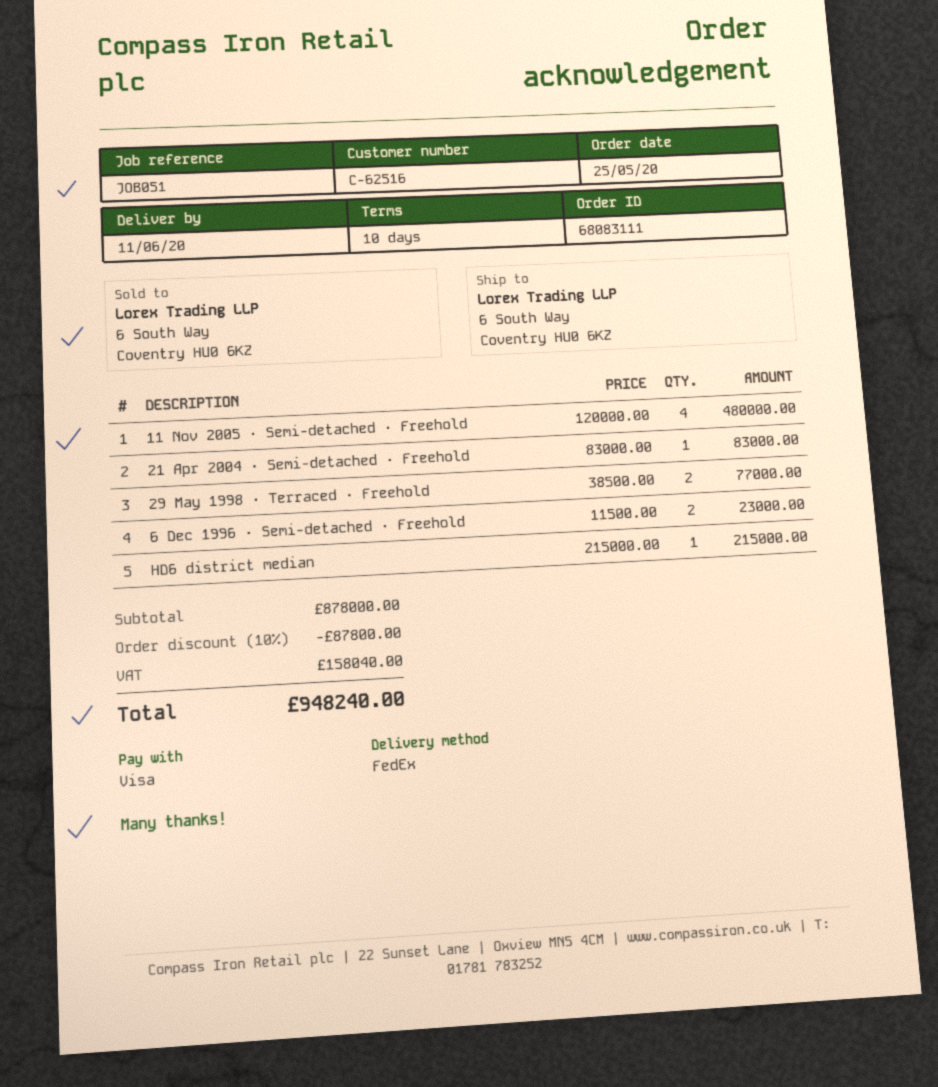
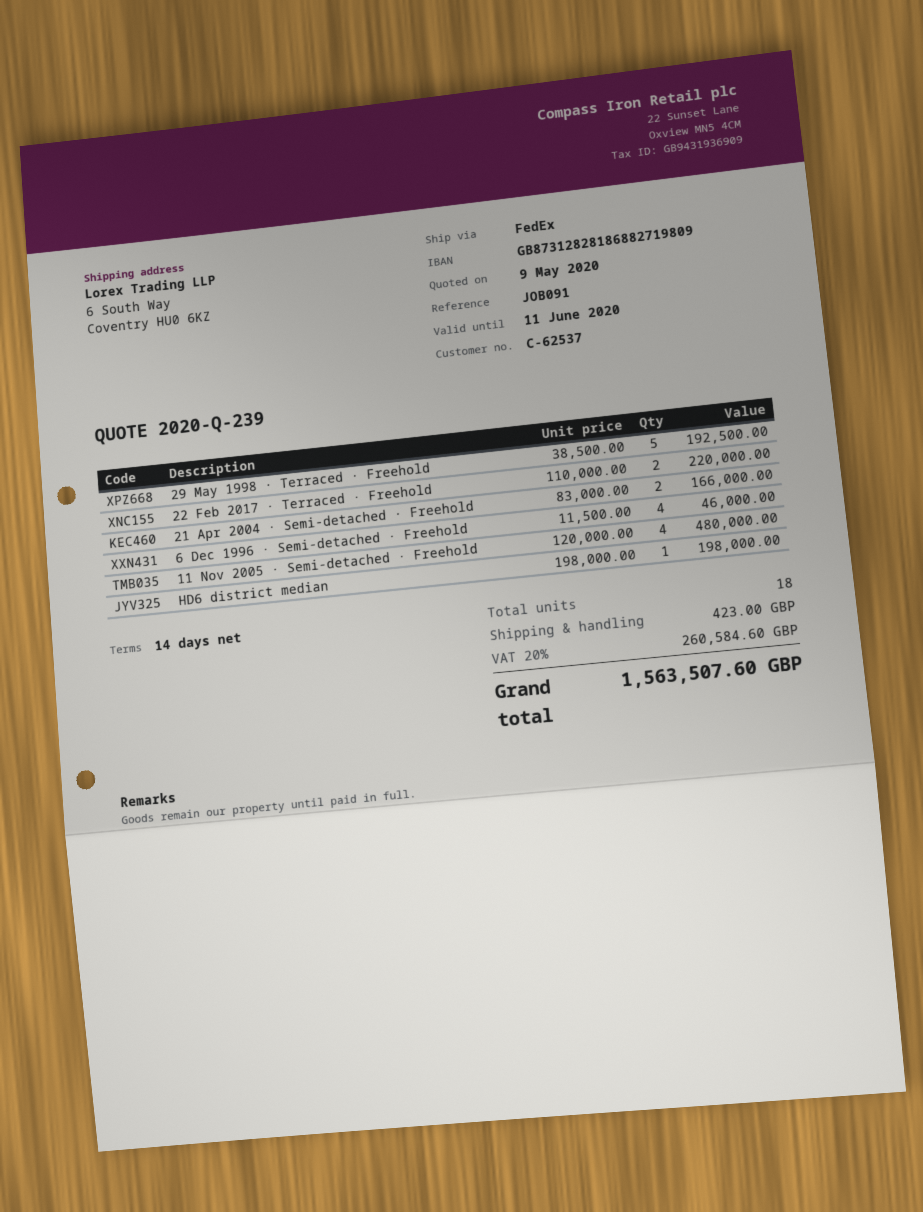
payment terms: 10 days -> 14 days
customer number: C-62516 -> C-62537
reference: JOB051 -> JOB091
21 Apr 2004 · Semi-detached · Freehold: 1 x 83000.00 = 83000.00 -> 2 x 83000.00 = 166000.00
29 May 1998 · Terraced · Freehold: 2 x 38500.00 = 77000.00 -> 5 x 38500.00 = 192500.00
6 Dec 1996 · Semi-detached · Freehold: 2 x 11500.00 = 23000.00 -> 4 x 11500.00 = 46000.00
HD6 district median: 1 x 215000.00 = 215000.00 -> 1 x 198000.00 = 198000.00
22 Feb 2017 · Terraced · Freehold: none -> 2 x 110000.00 = 220000.00
discount: 10% = 87800.00 -> none
shipping: none -> 423.00
tax: 158040.00 -> 260584.60
total: 948240.00 -> 1563507.60

